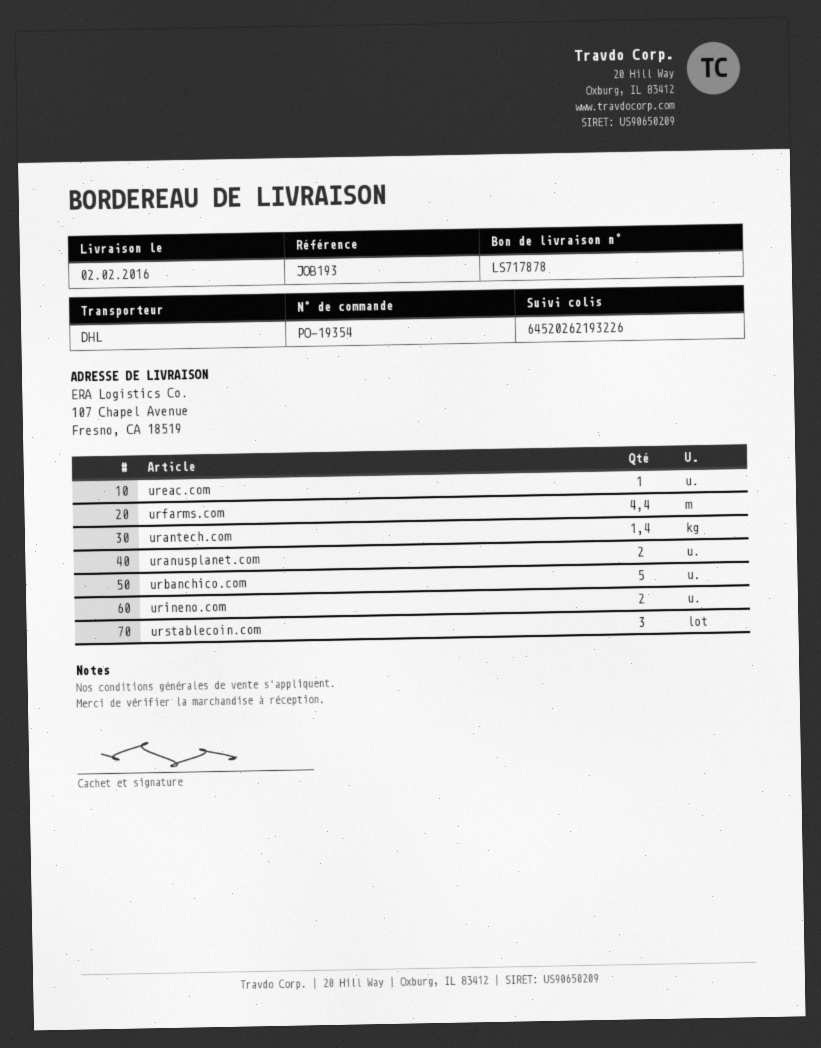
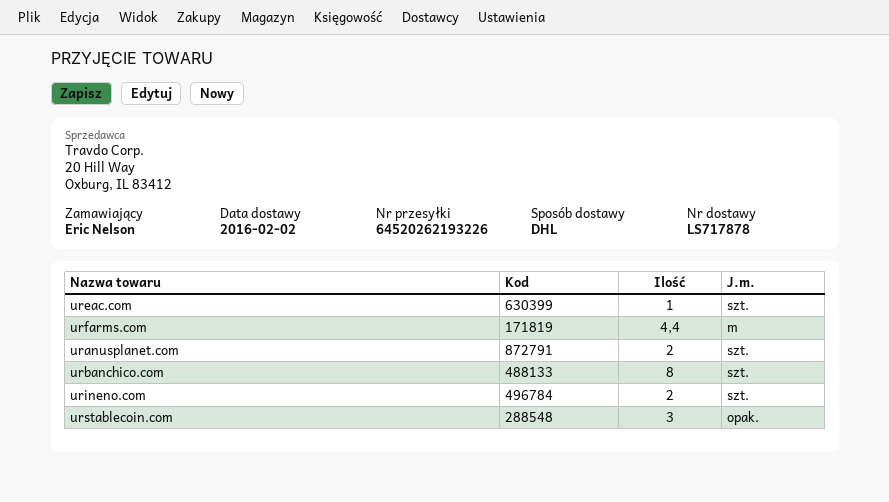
urantech.com: 1.4 -> none
urbanchico.com: 5 -> 8

